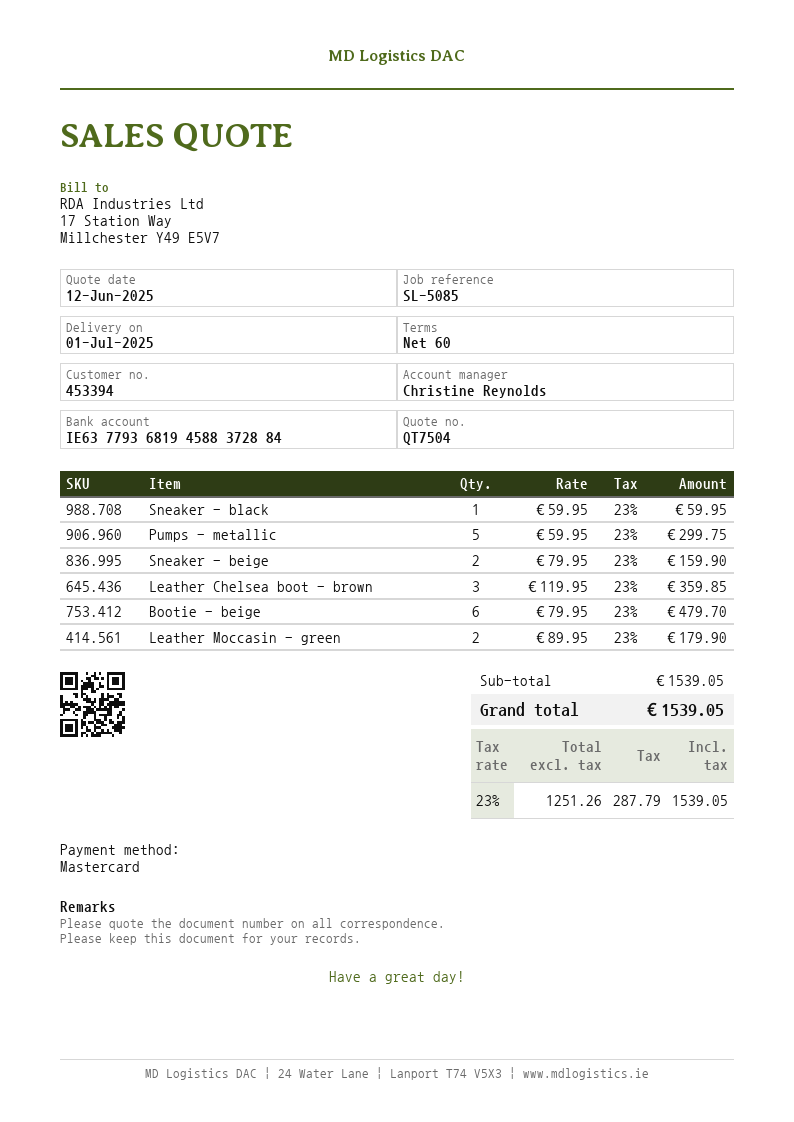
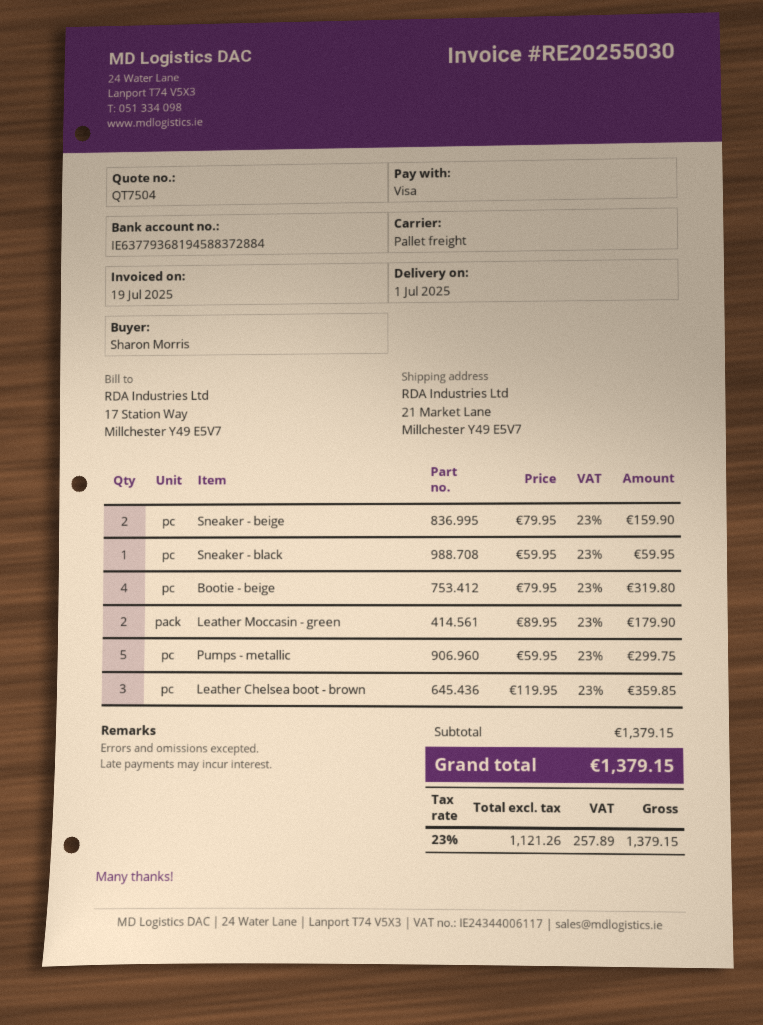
payment method: Mastercard -> Visa
Bootie - beige: 6 x 79.95 = 479.70 -> 4 x 79.95 = 319.80
subtotal: 1539.05 -> 1379.15
net: 1251.26 -> 1121.26
tax: 23% = 287.79 -> 23% = 257.89
total: 1539.05 -> 1379.15

